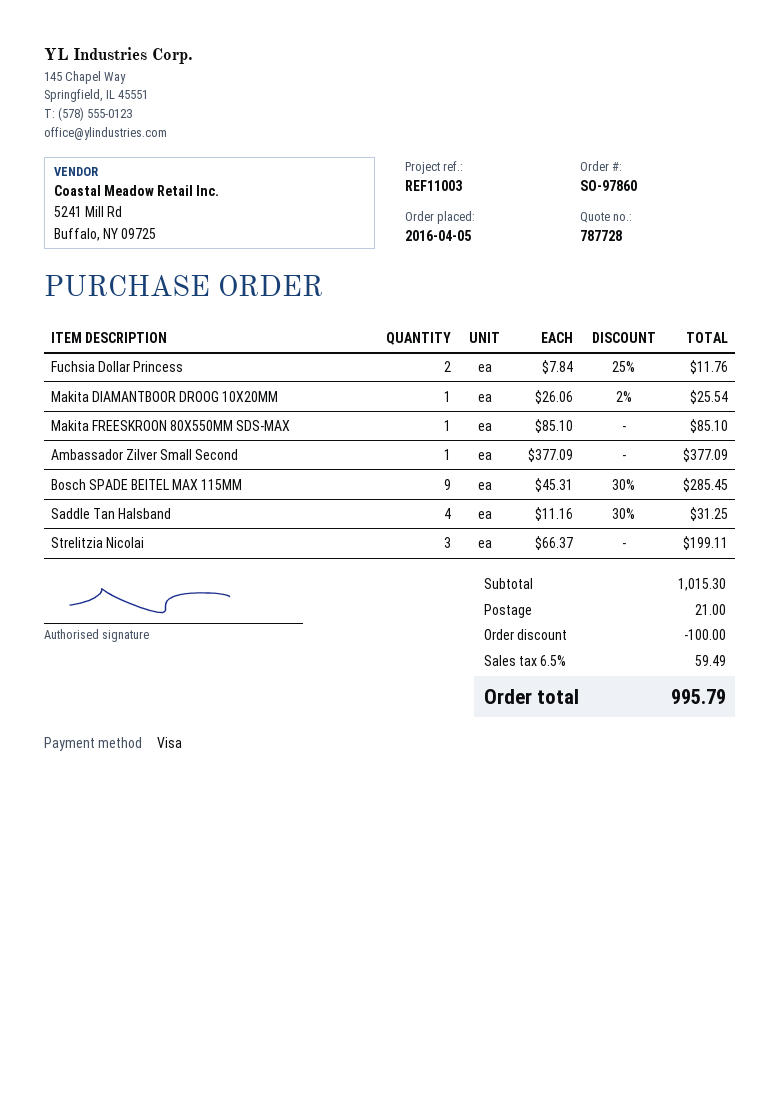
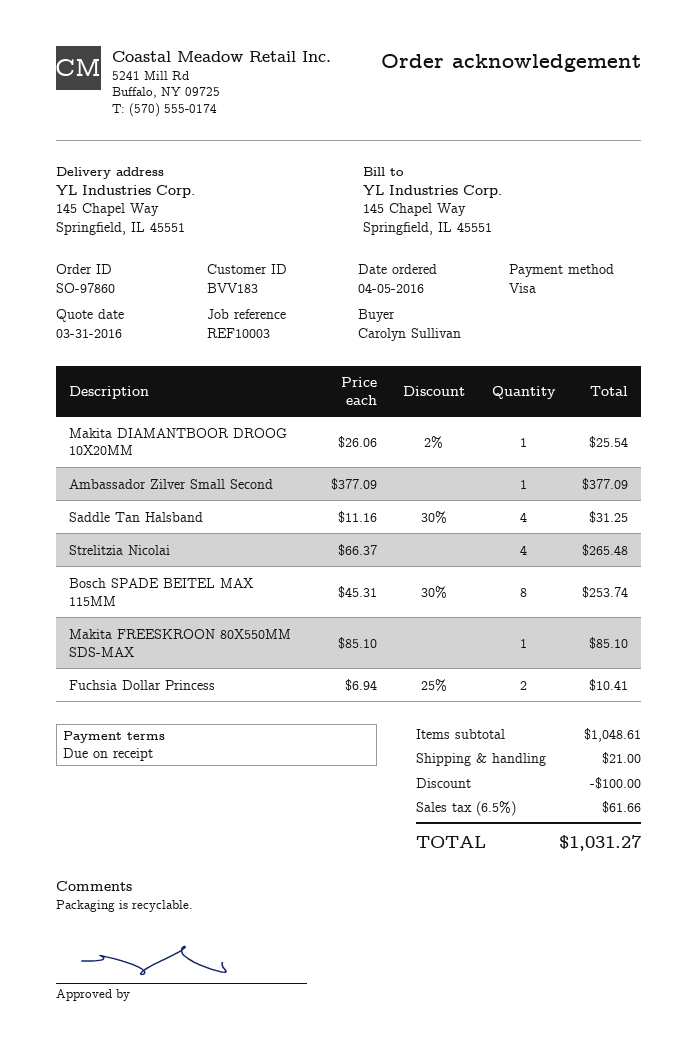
reference: REF11003 -> REF10003
Fuchsia Dollar Princess: 2 x 7.84 - 25% = 11.76 -> 2 x 6.94 - 25% = 10.41
Bosch SPADE BEITEL MAX 115MM: 9 x 45.31 - 30% = 285.45 -> 8 x 45.31 - 30% = 253.74
Strelitzia Nicolai: 3 x 66.37 = 199.11 -> 4 x 66.37 = 265.48
subtotal: 1015.30 -> 1048.61
tax: 6.5% = 59.49 -> 6.5% = 61.66
total: 995.79 -> 1031.27

